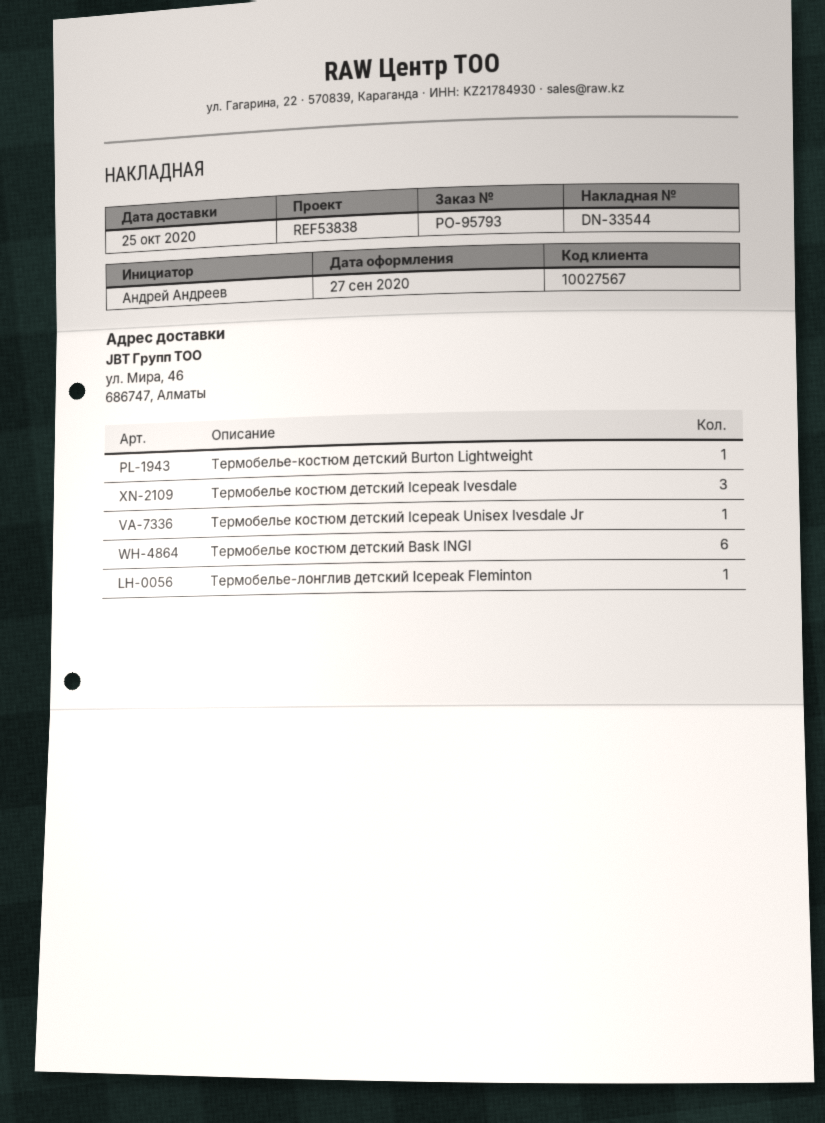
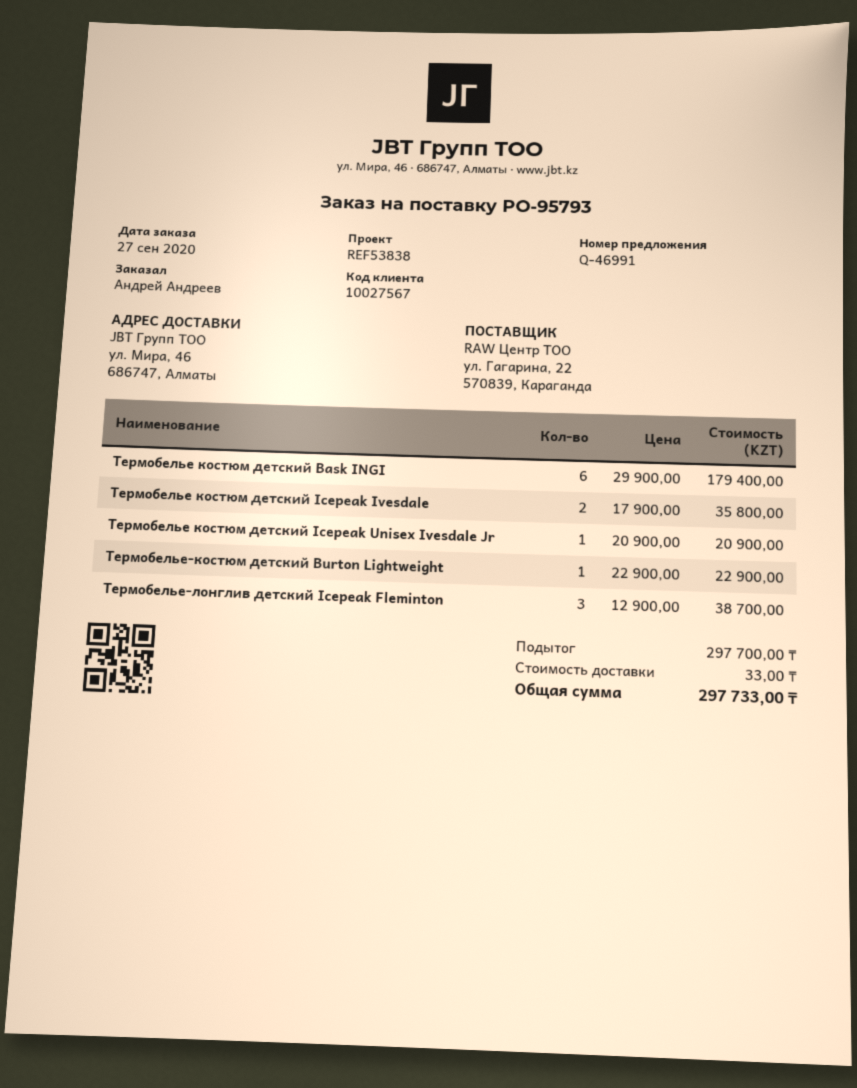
Термобелье костюм детский Icepeak Ivesdale: 3 -> 2
Термобелье-лонглив детский Icepeak Fleminton: 1 -> 3

